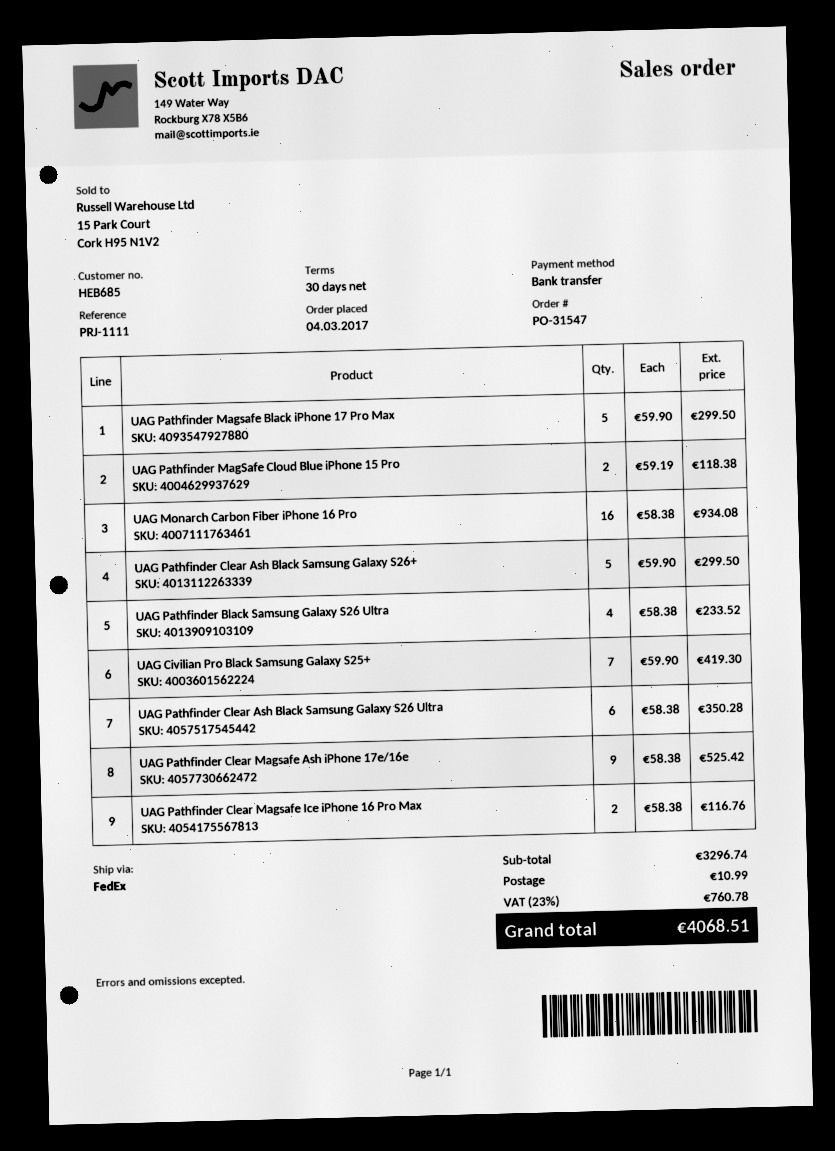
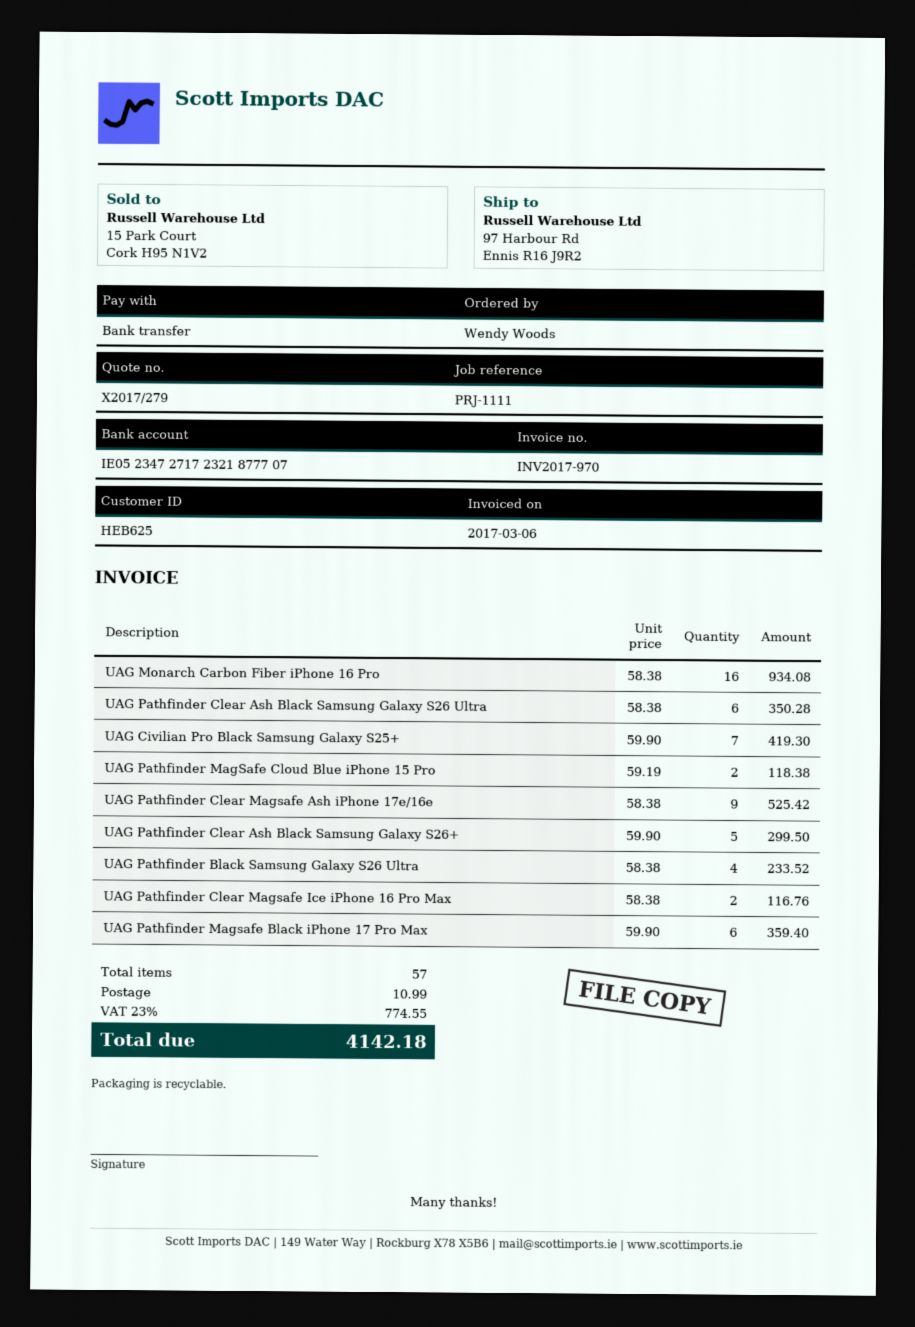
customer number: HEB685 -> HEB625
UAG Pathfinder Magsafe Black iPhone 17 Pro Max: 5 x 59.90 = 299.50 -> 6 x 59.90 = 359.40
tax: 23% = 760.78 -> 23% = 774.55
total: 4068.51 -> 4142.18

